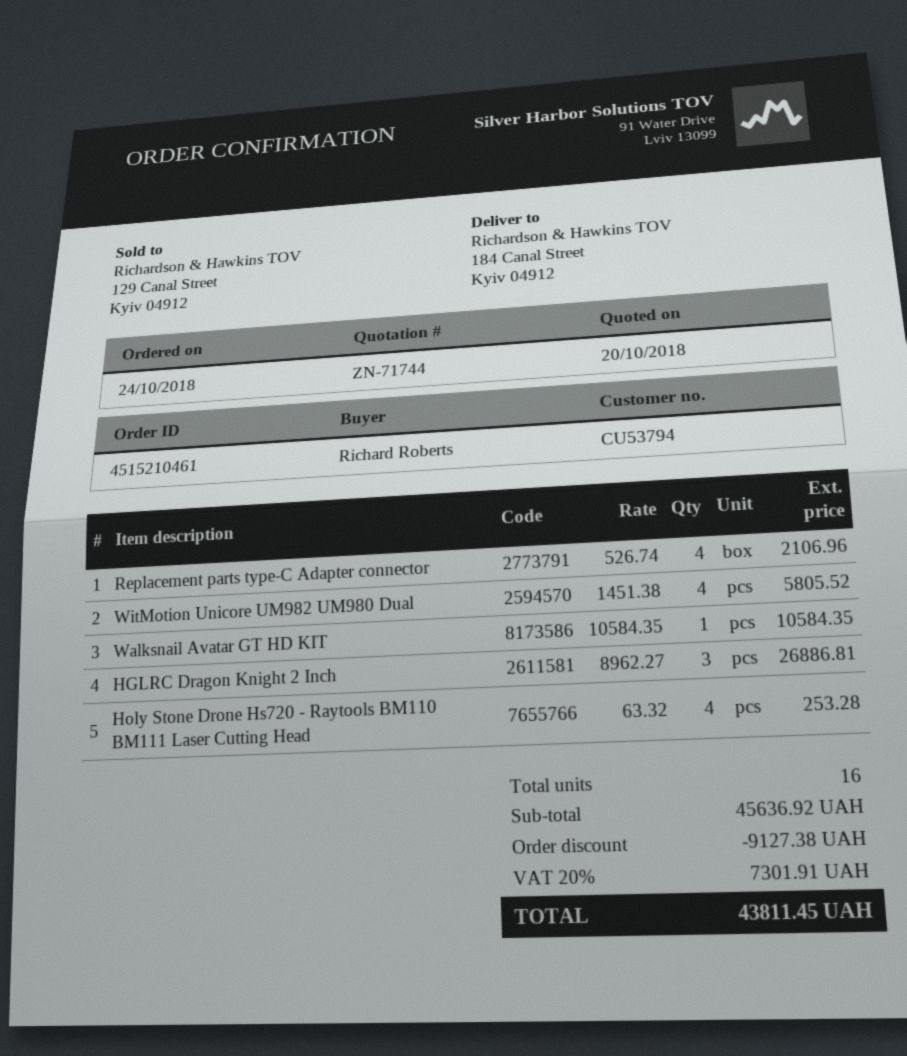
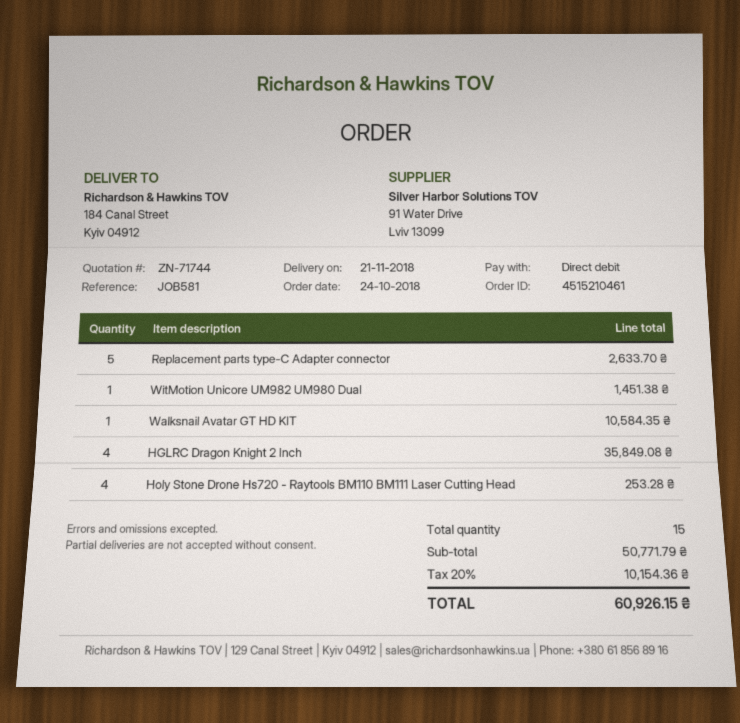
Replacement parts type-C Adapter connector: 4 for 2106.96 -> 5 for 2633.70
WitMotion Unicore UM982 UM980 Dual: 4 for 5805.52 -> 1 for 1451.38
HGLRC Dragon Knight 2 Inch: 3 for 26886.81 -> 4 for 35849.08
total quantity: 16 -> 15
subtotal: 45636.92 -> 50771.79
discount: 9127.38 -> none
tax: 20% = 7301.91 -> 20% = 10154.36
total: 43811.45 -> 60926.15

